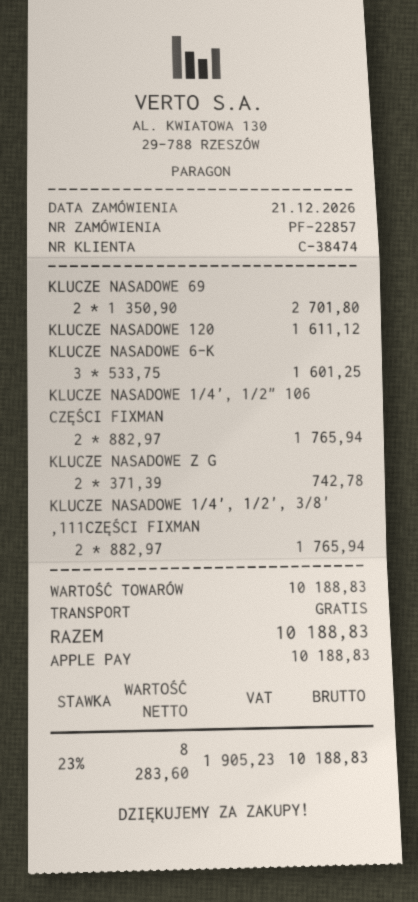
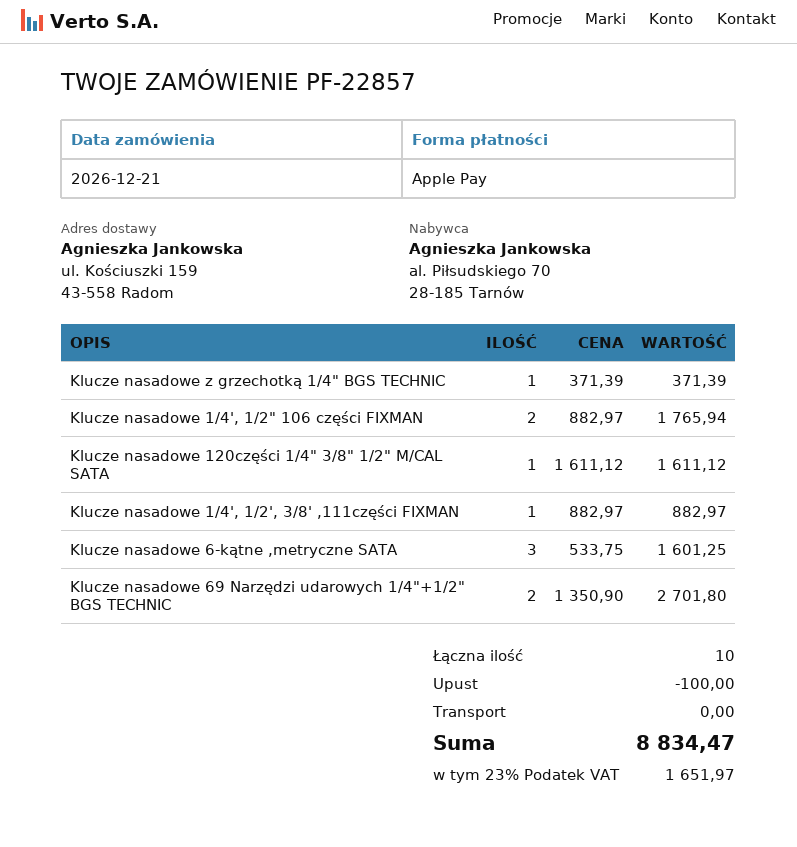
KLUCZE NASADOWE Z G: 2 x 371.39 = 742.78 -> 1 x 371.39 = 371.39
KLUCZE NASADOWE 1/4', 1/2', 3/8' ,111CZĘŚCI FIXMAN: 2 x 882.97 = 1765.94 -> 1 x 882.97 = 882.97
discount: none -> 100.00
tax: 23% = 1905.23 -> 23% = 1651.97
total: 10188.83 -> 8834.47

